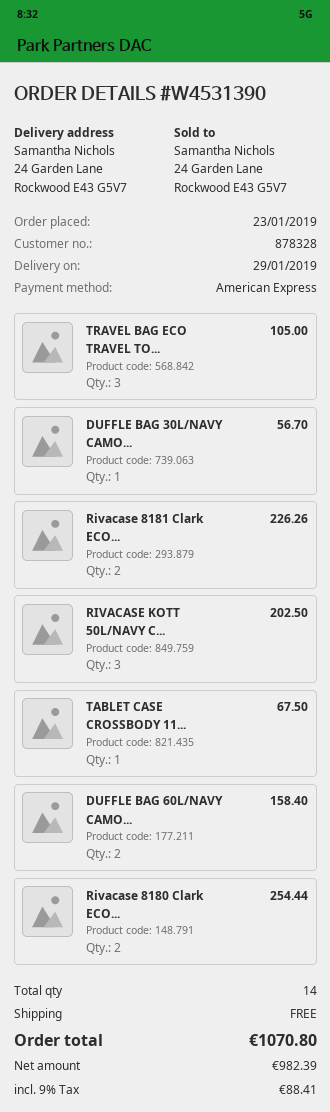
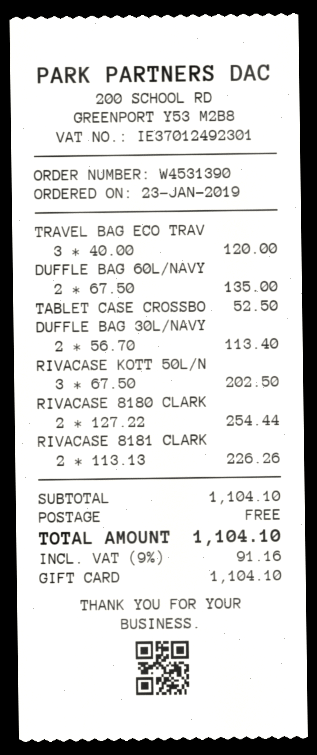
payment method: American Express -> gift card
TRAVEL BAG ECO TRAVEL TO...: 3 for 105.00 -> 3 for 120.00
DUFFLE BAG 30L/NAVY CAMO...: 1 for 56.70 -> 2 for 113.40
TABLET CASE CROSSBODY 11...: 1 for 67.50 -> 1 for 52.50
DUFFLE BAG 60L/NAVY CAMO...: 2 for 158.40 -> 2 for 135.00
tax: 9% = 88.41 -> 9% = 91.16
total: 1070.80 -> 1104.10

